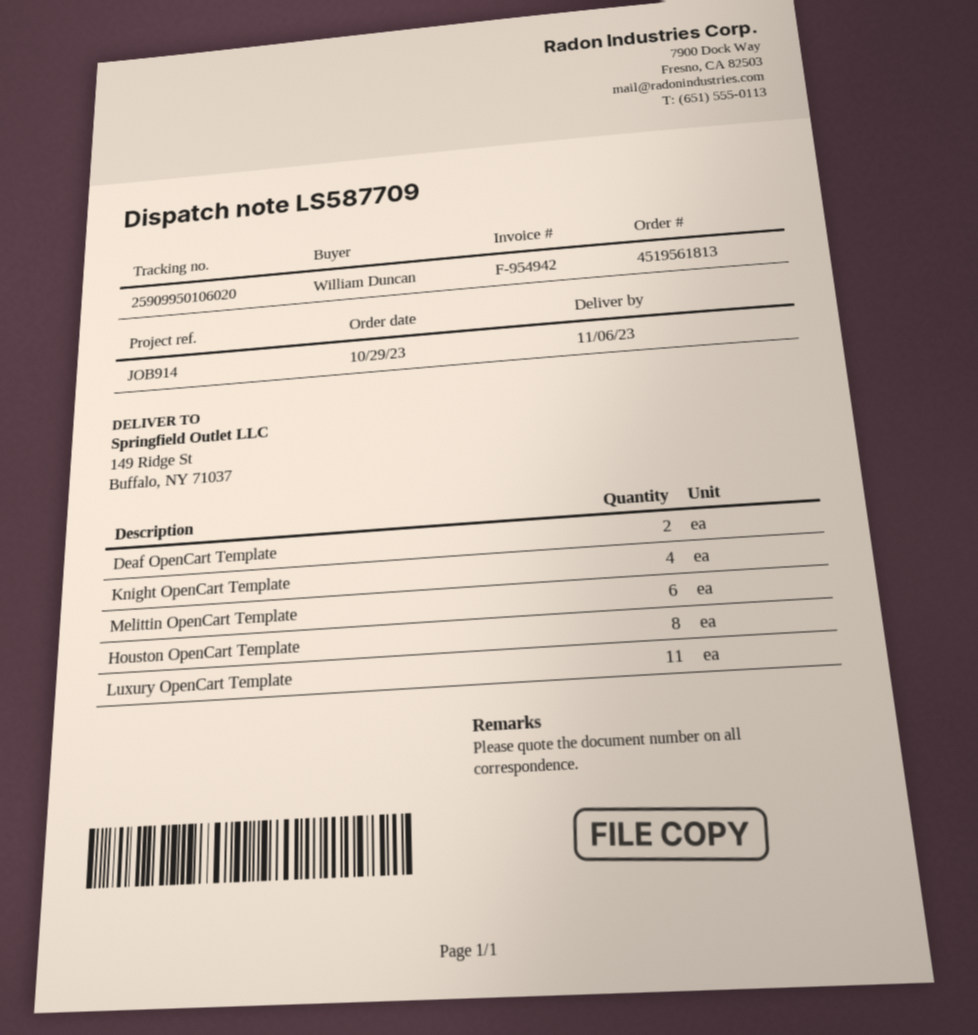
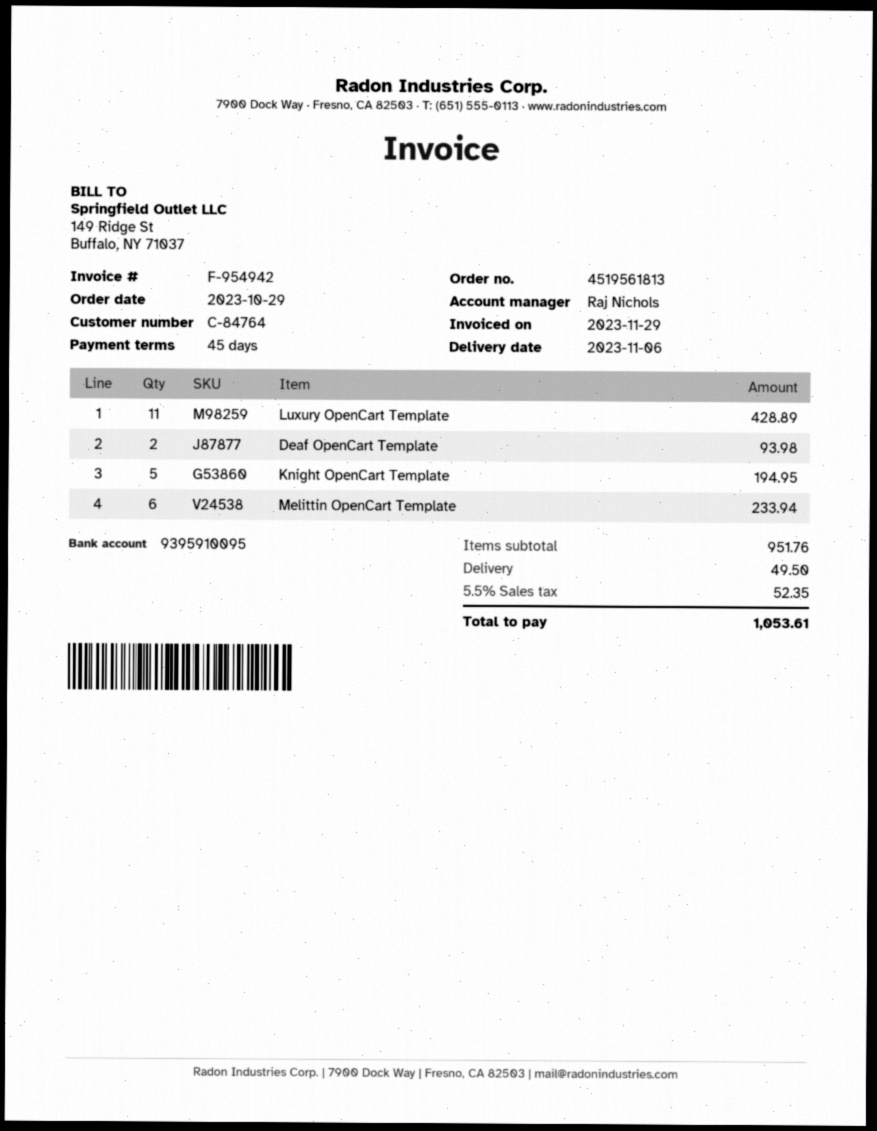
Knight OpenCart Template: 4 -> 5
Houston OpenCart Template: 8 -> none

